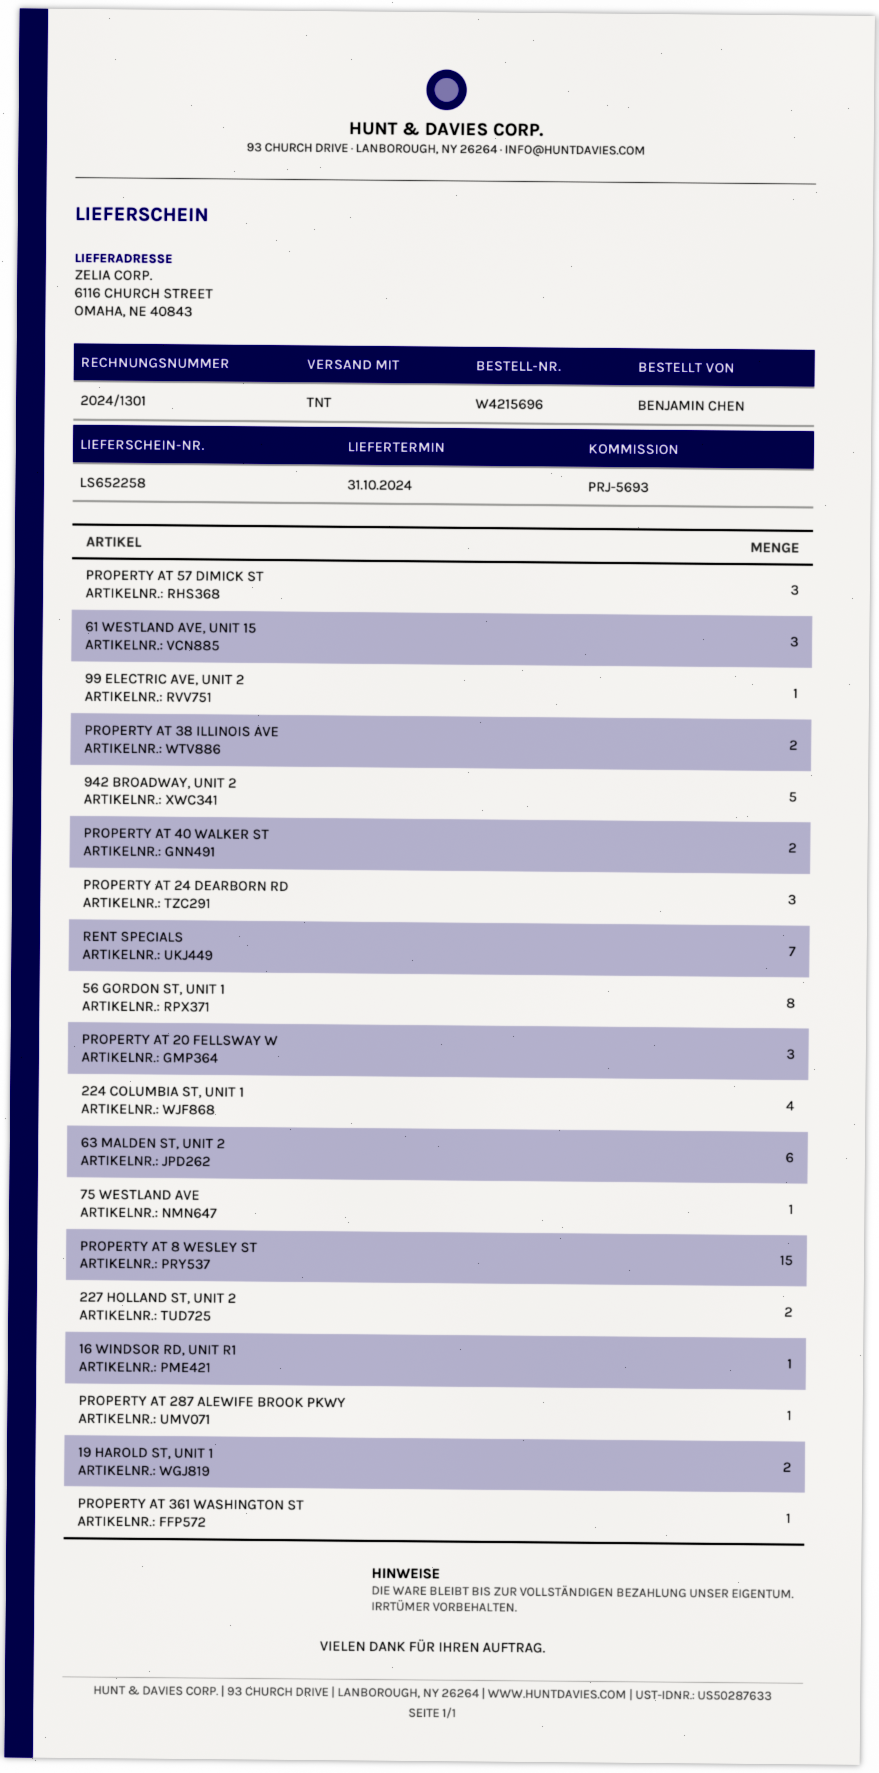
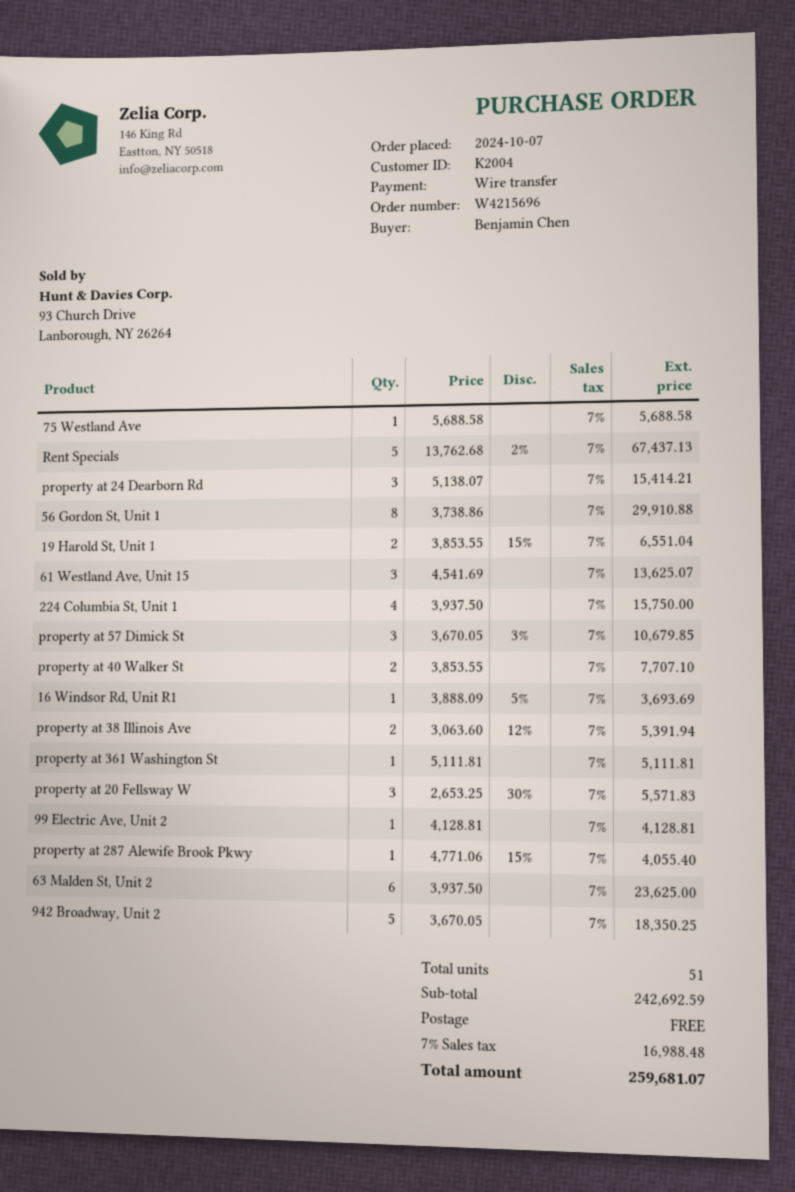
RENT SPECIALS: 7 -> 5
PROPERTY AT 8 WESLEY ST: 15 -> none
227 HOLLAND ST, UNIT 2: 2 -> none

